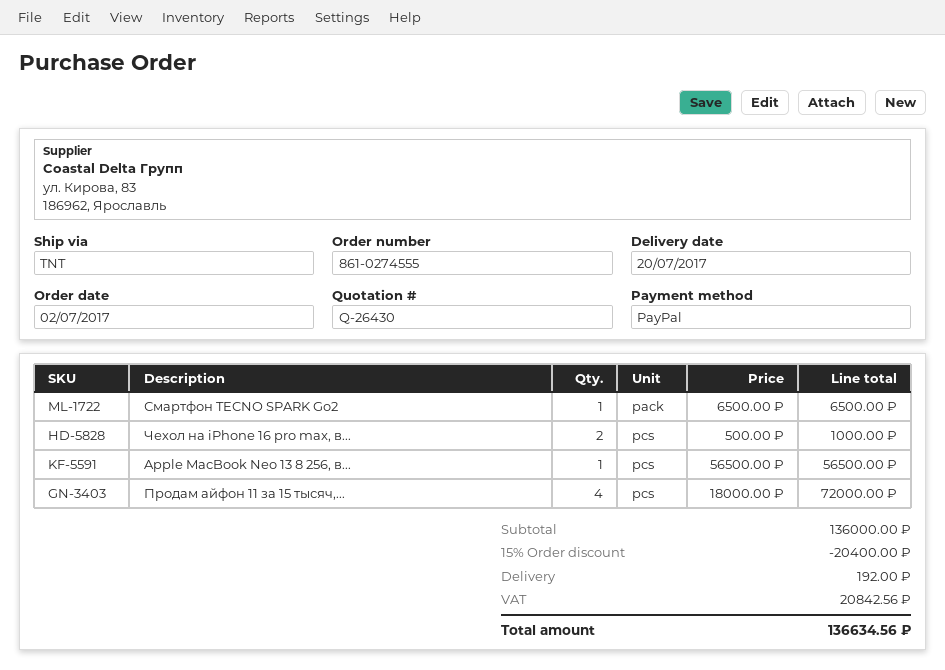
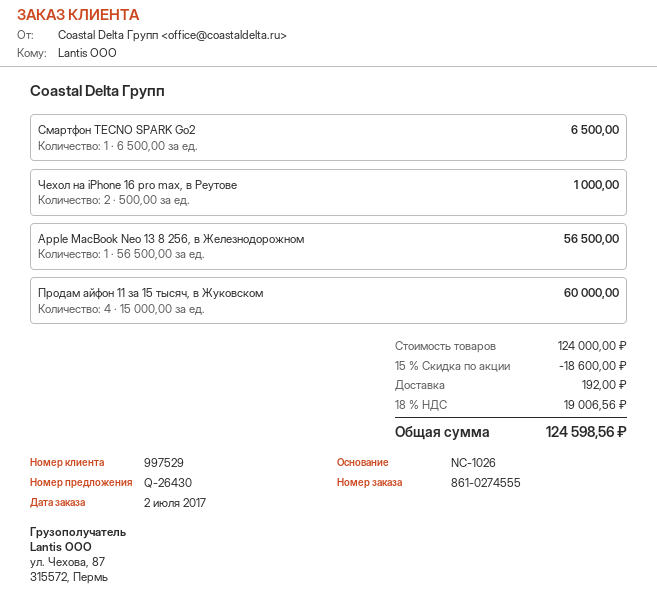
Продам айфон 11 за 15 тысяч,...: 4 x 18000.00 = 72000.00 -> 4 x 15000.00 = 60000.00
subtotal: 136000.00 -> 124000.00
discount: 15% = 20400.00 -> 15% = 18600.00
tax: 20842.56 -> 19006.56
total: 136634.56 -> 124598.56

